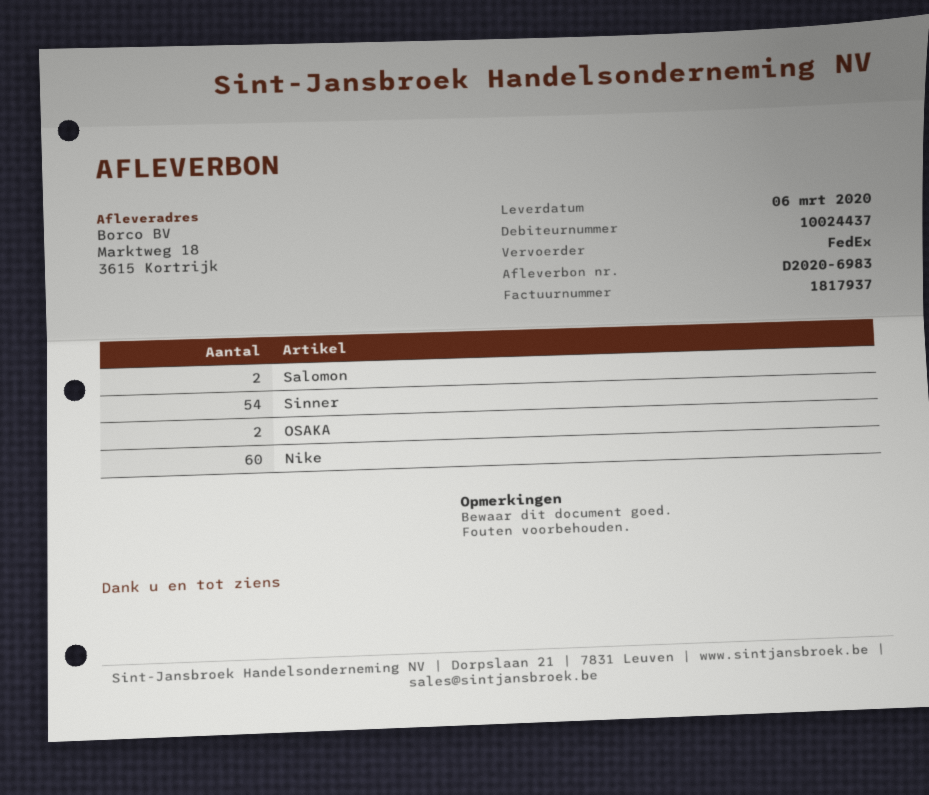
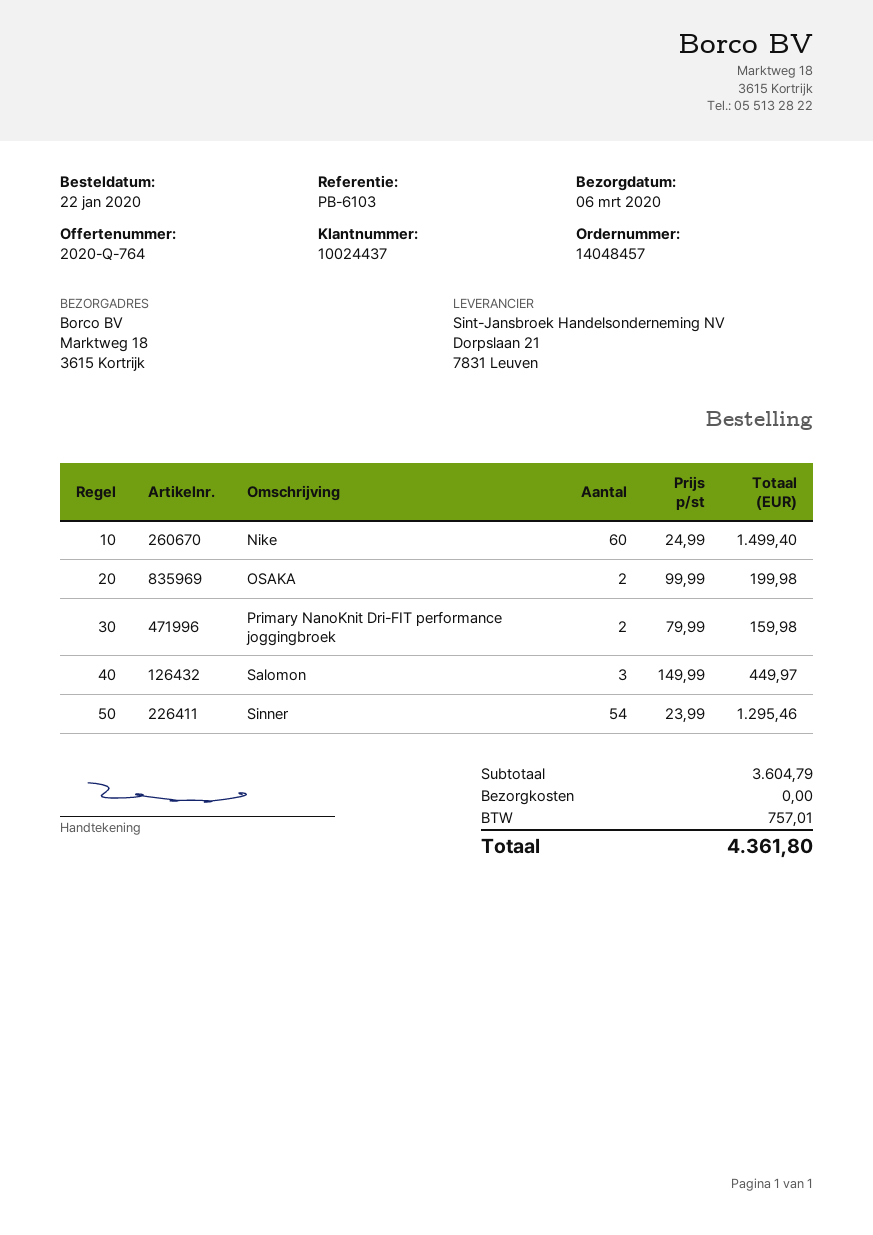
Salomon: 2 -> 3
Primary NanoKnit Dri-FIT performance joggingbroek: none -> 2

